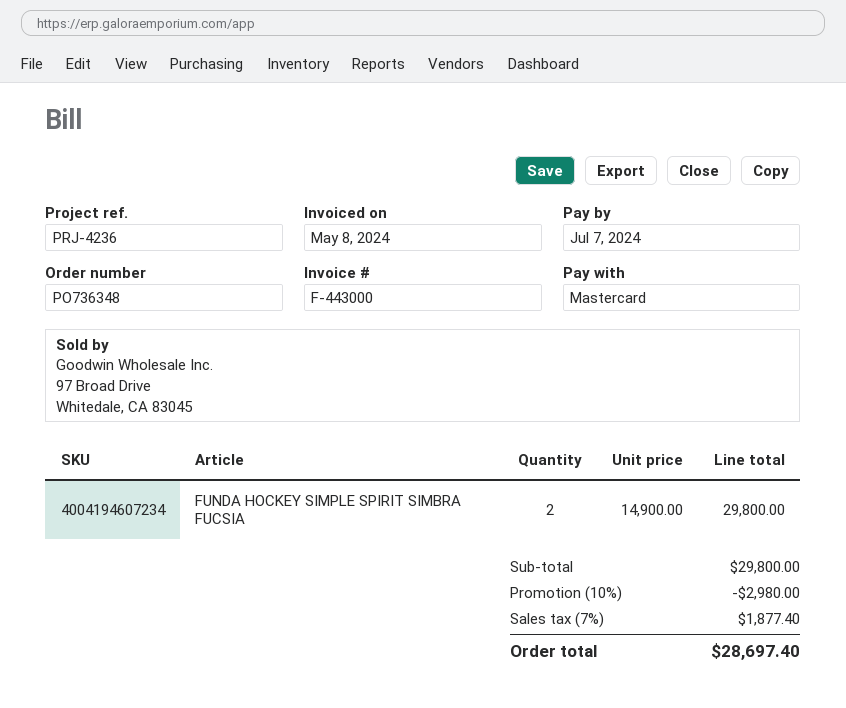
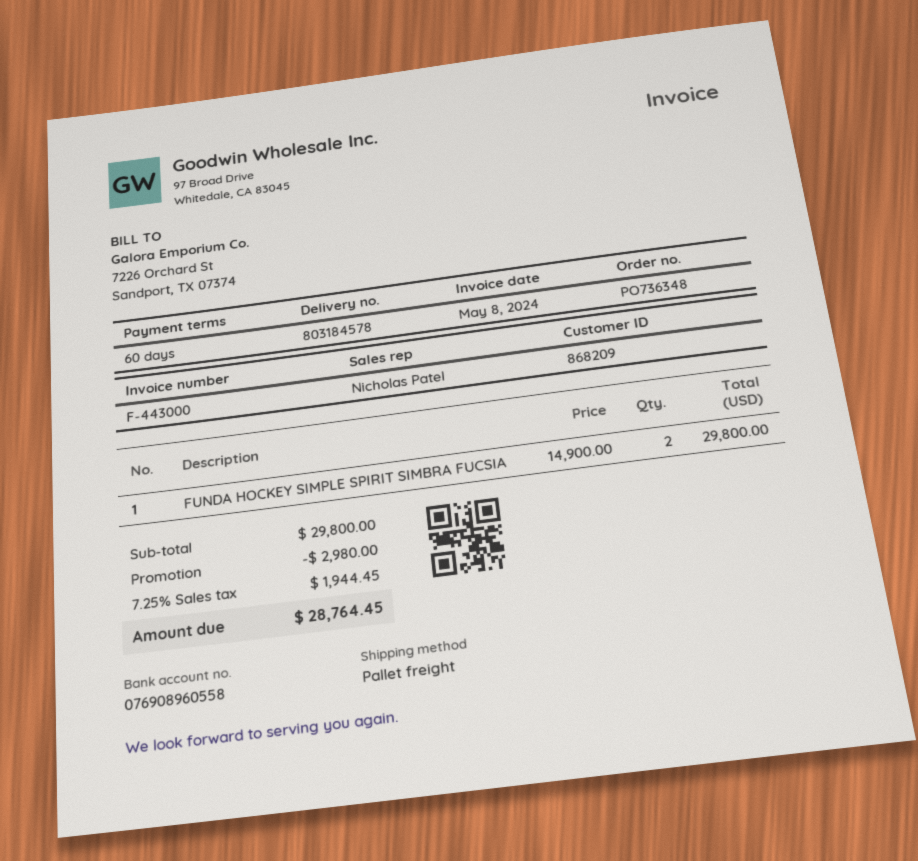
tax: 7% = 1877.40 -> 7.25% = 1944.45
total: 28697.40 -> 28764.45

